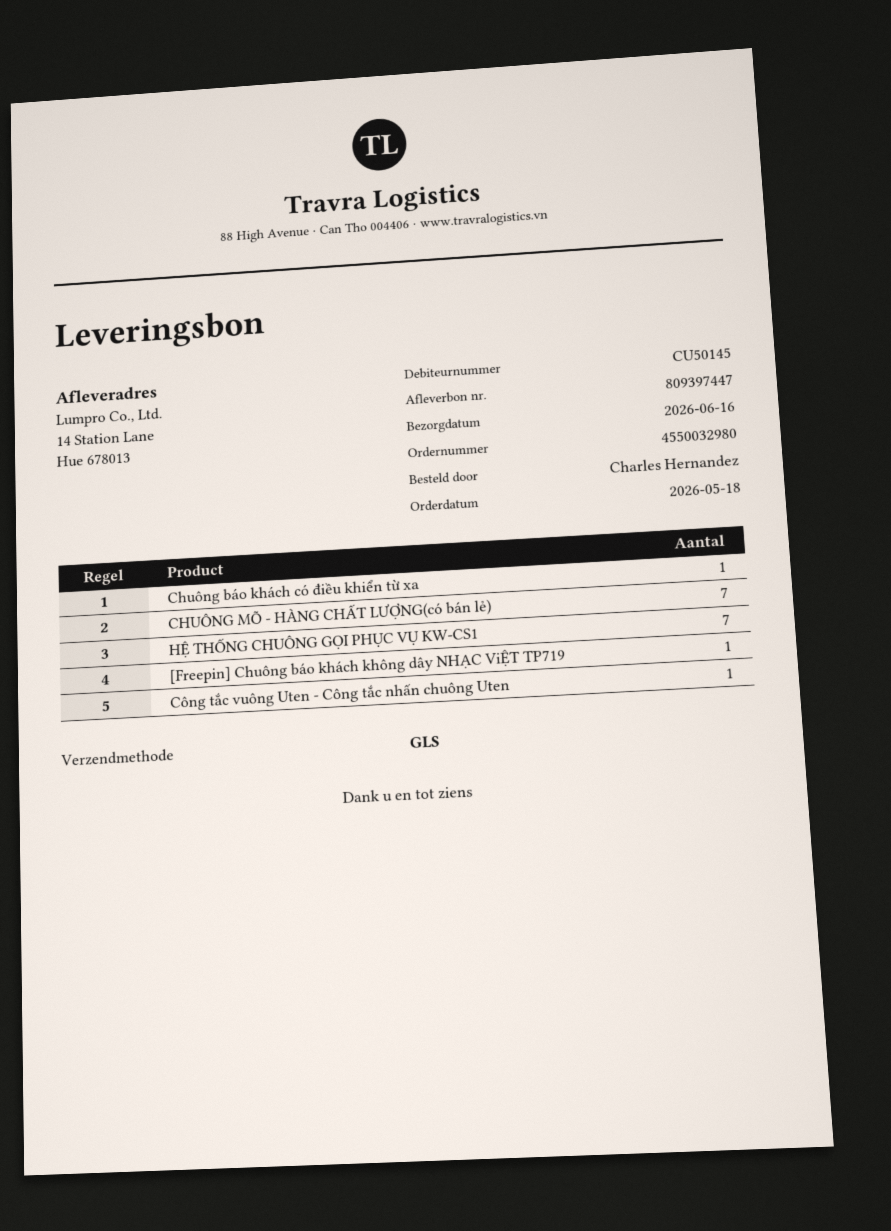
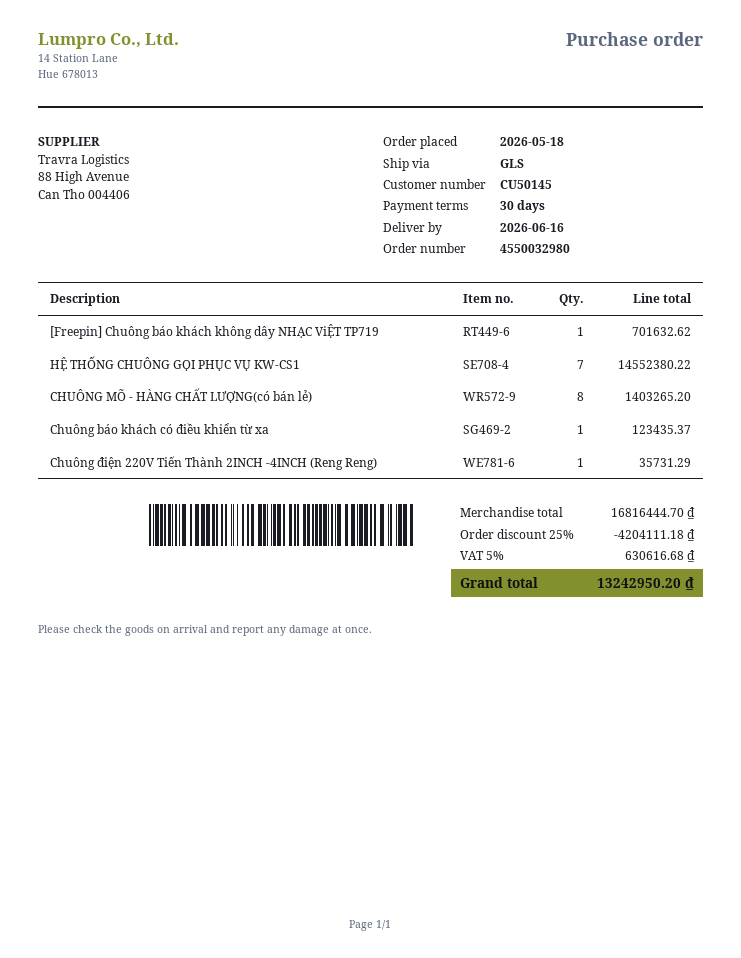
CHUÔNG MÕ - HÀNG CHẤT LƯỢNG(có bán lẻ): 7 -> 8
Công tắc vuông Uten - Công tắc nhấn chuông Uten: 1 -> none
Chuông điện 220V Tiến Thành 2INCH -4INCH (Reng Reng): none -> 1

